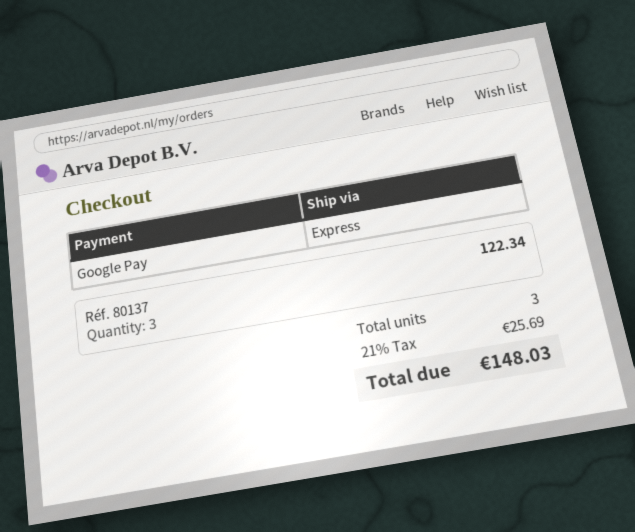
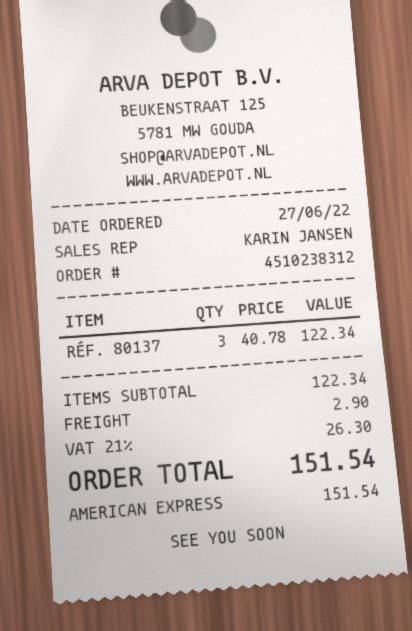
payment method: Google Pay -> American Express
shipping: none -> 2.90
tax: 21% = 25.69 -> 21% = 26.30
total: 148.03 -> 151.54

